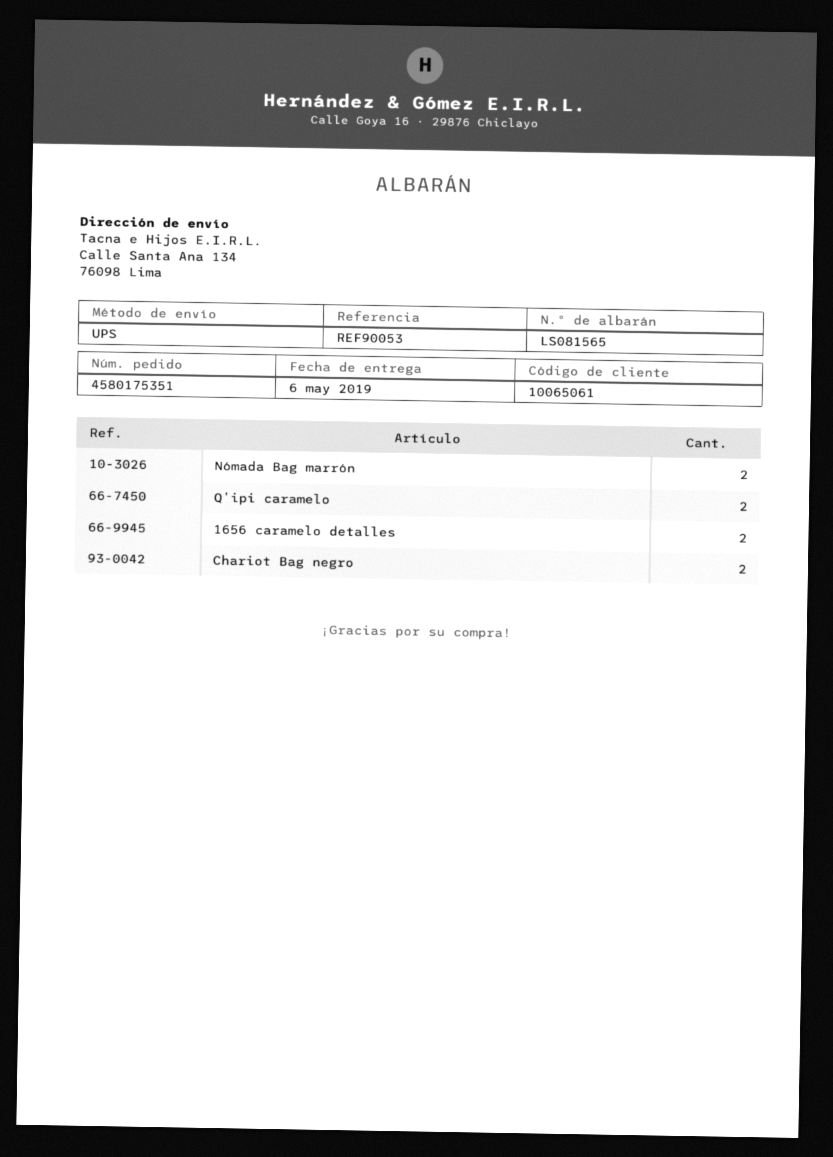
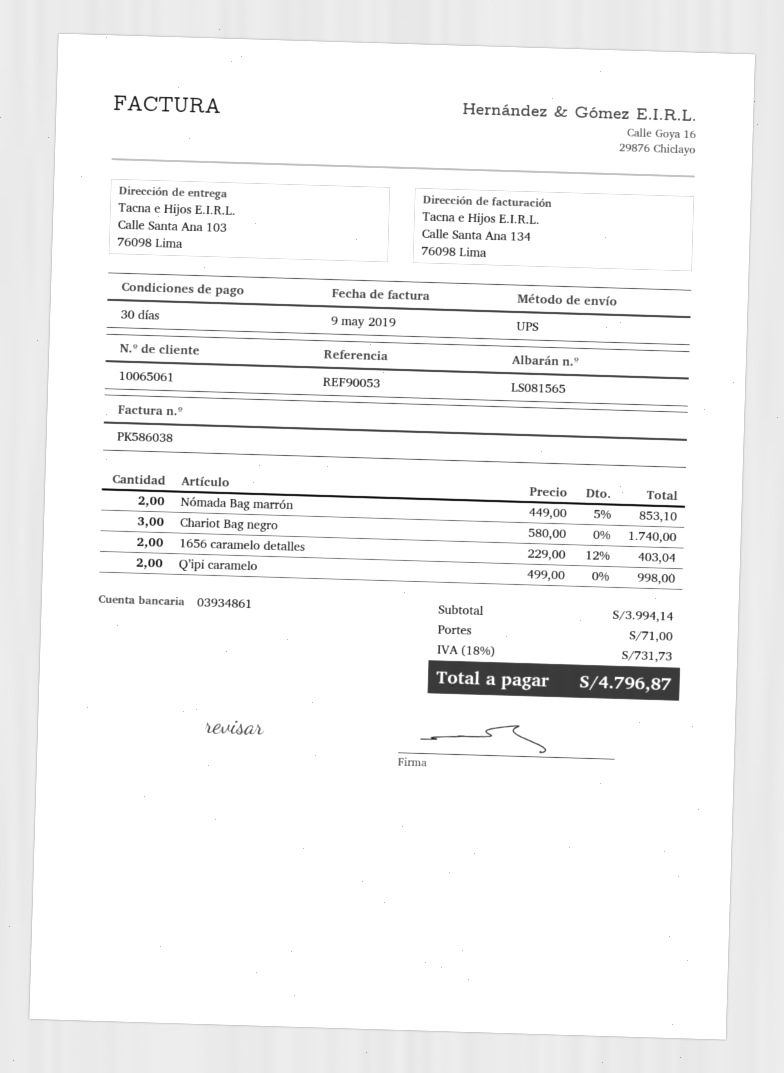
ship to: Calle Santa Ana 134, 76098 Lima -> Calle Santa Ana 103, 76098 Lima
Chariot Bag negro: 2 -> 3

